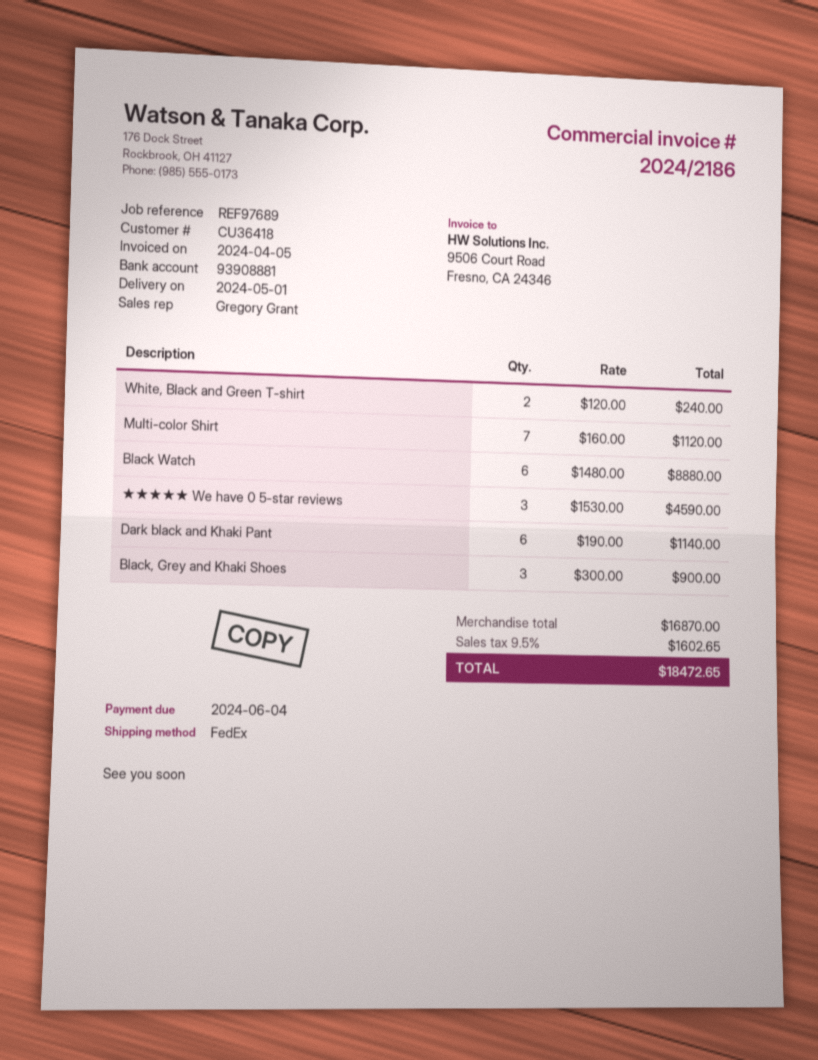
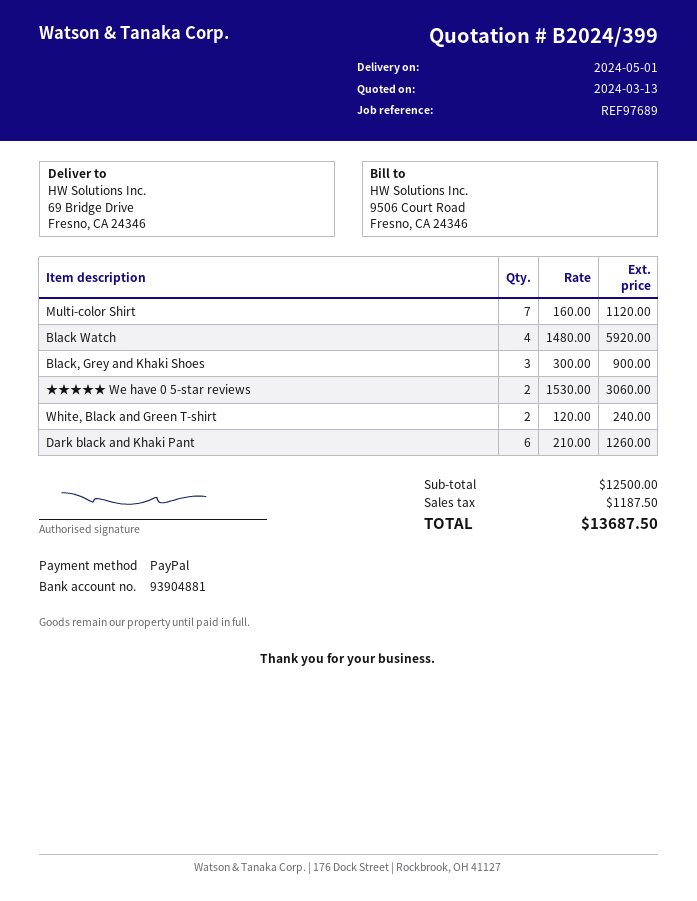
bank account: 93908881 -> 93904881
Black Watch: 6 x 1480.00 = 8880.00 -> 4 x 1480.00 = 5920.00
★★★★★ We have 0 5-star reviews: 3 x 1530.00 = 4590.00 -> 2 x 1530.00 = 3060.00
Dark black and Khaki Pant: 6 x 190.00 = 1140.00 -> 6 x 210.00 = 1260.00
subtotal: 16870.00 -> 12500.00
tax: 1602.65 -> 1187.50
total: 18472.65 -> 13687.50

